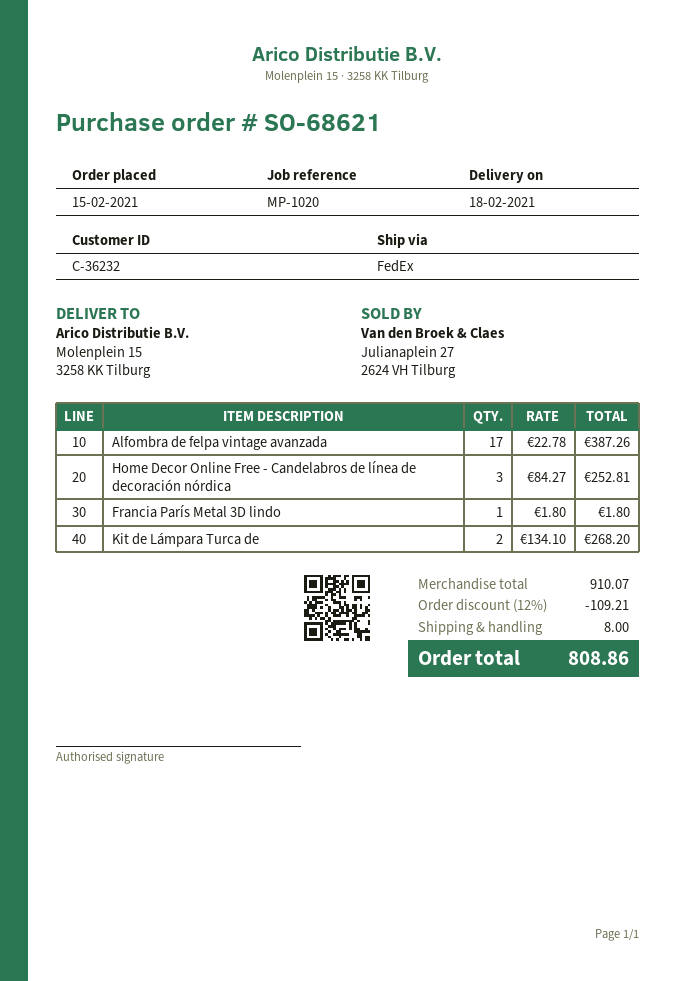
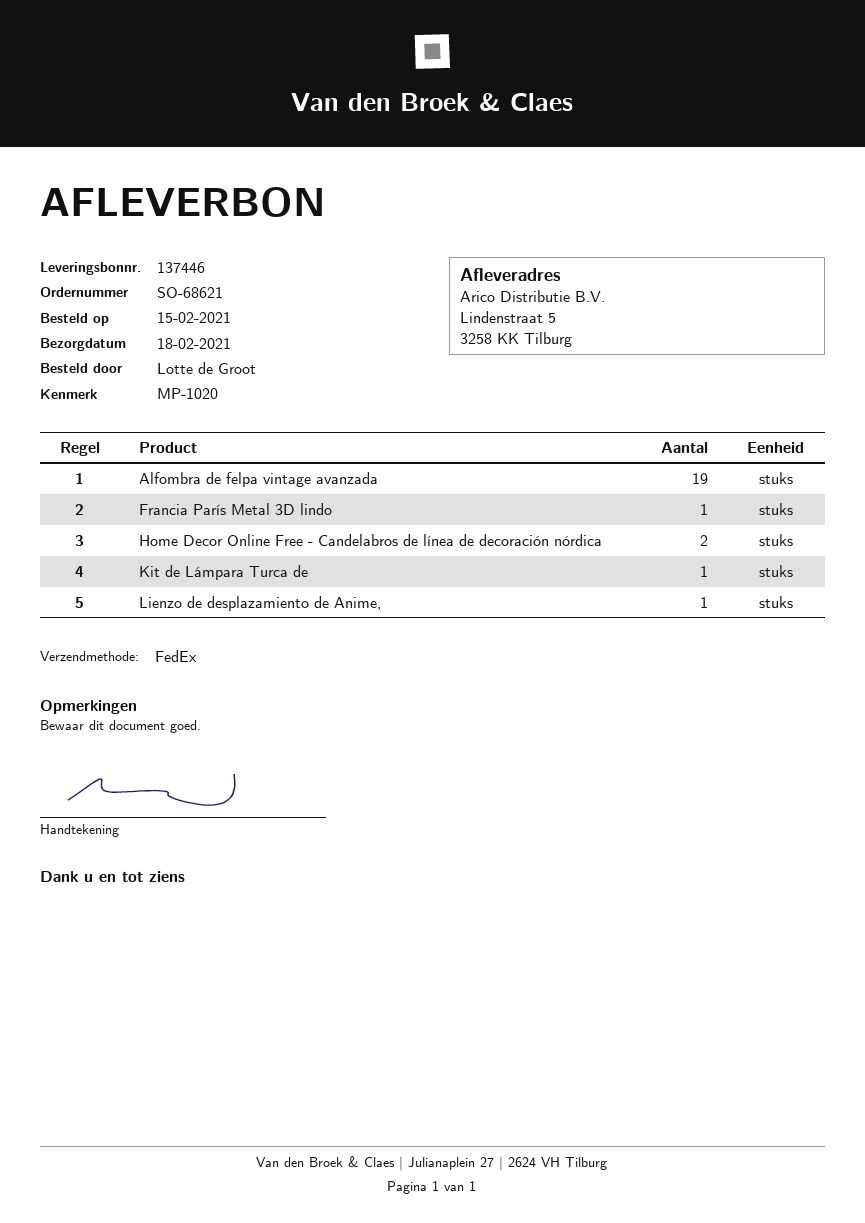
ship to: Molenplein 15, 3258 KK Tilburg -> Lindenstraat 5, 3258 KK Tilburg
Alfombra de felpa vintage avanzada: 17 -> 19
Home Decor Online Free - Candelabros de línea de decoración nórdica: 3 -> 2
Kit de Lámpara Turca de: 2 -> 1
Lienzo de desplazamiento de Anime,: none -> 1

